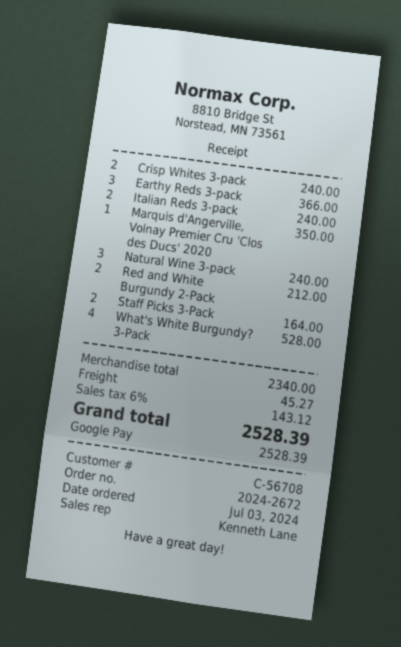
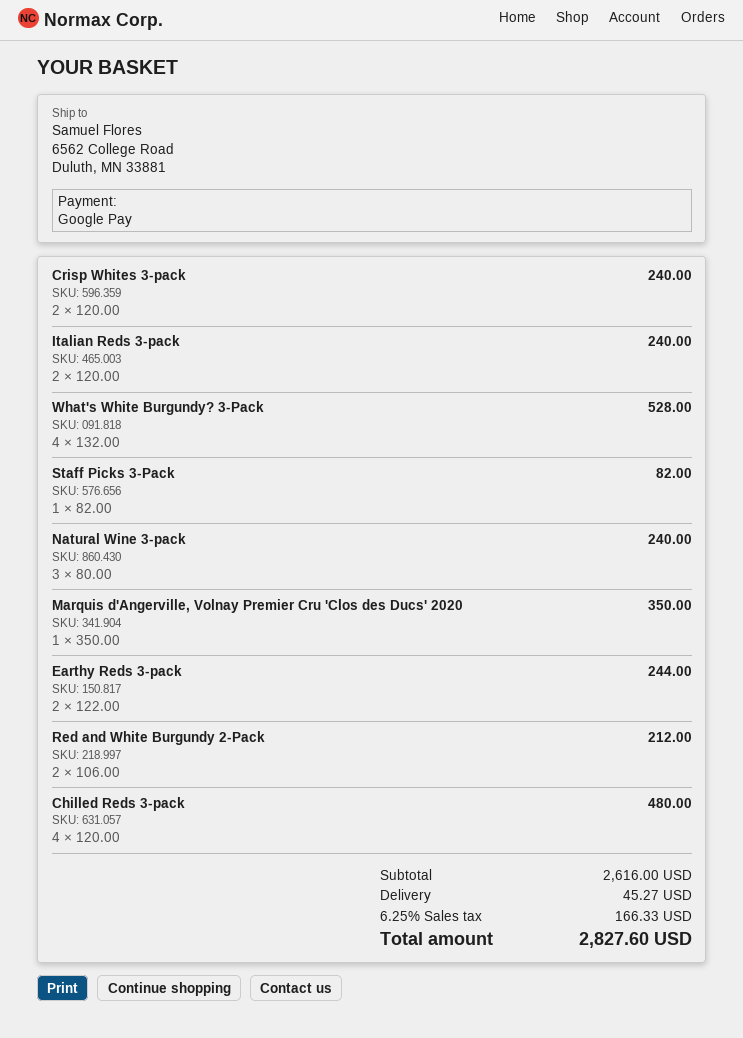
Earthy Reds 3-pack: 3 for 366.00 -> 2 for 244.00
Staff Picks 3-Pack: 2 for 164.00 -> 1 for 82.00
Chilled Reds 3-pack: none -> 4 for 480.00
subtotal: 2340.00 -> 2616.00
tax: 6% = 143.12 -> 6.25% = 166.33
total: 2528.39 -> 2827.60

